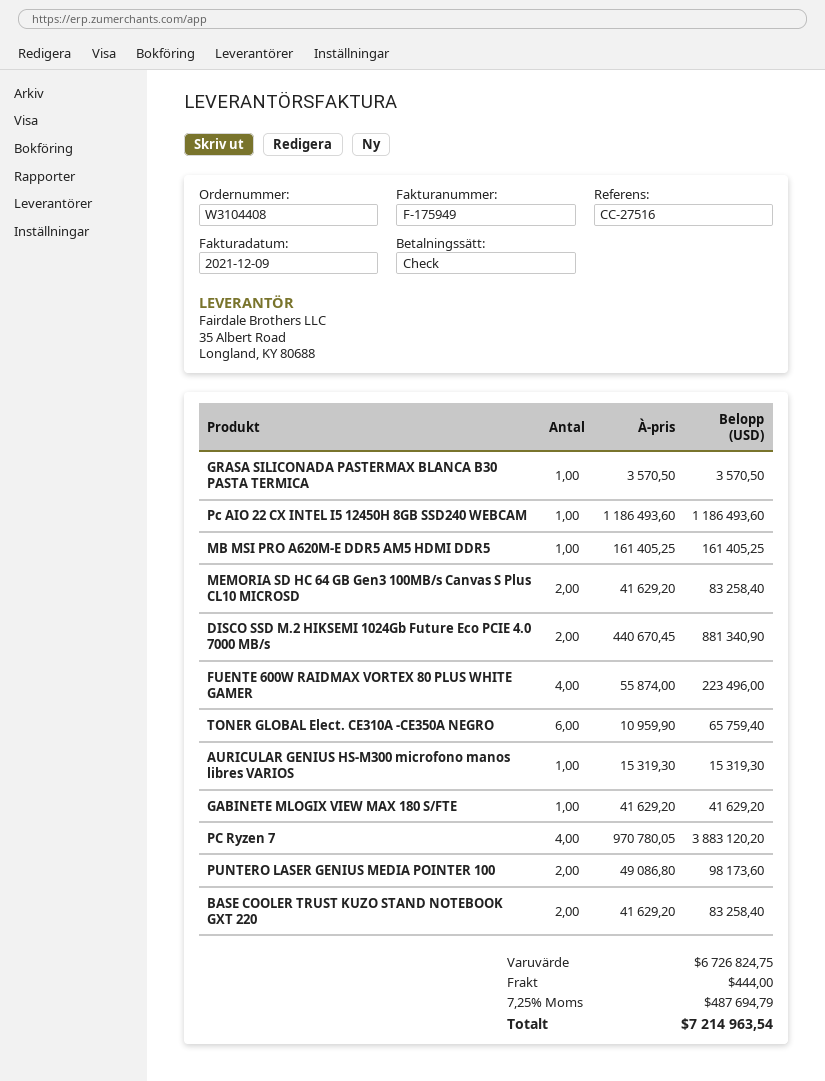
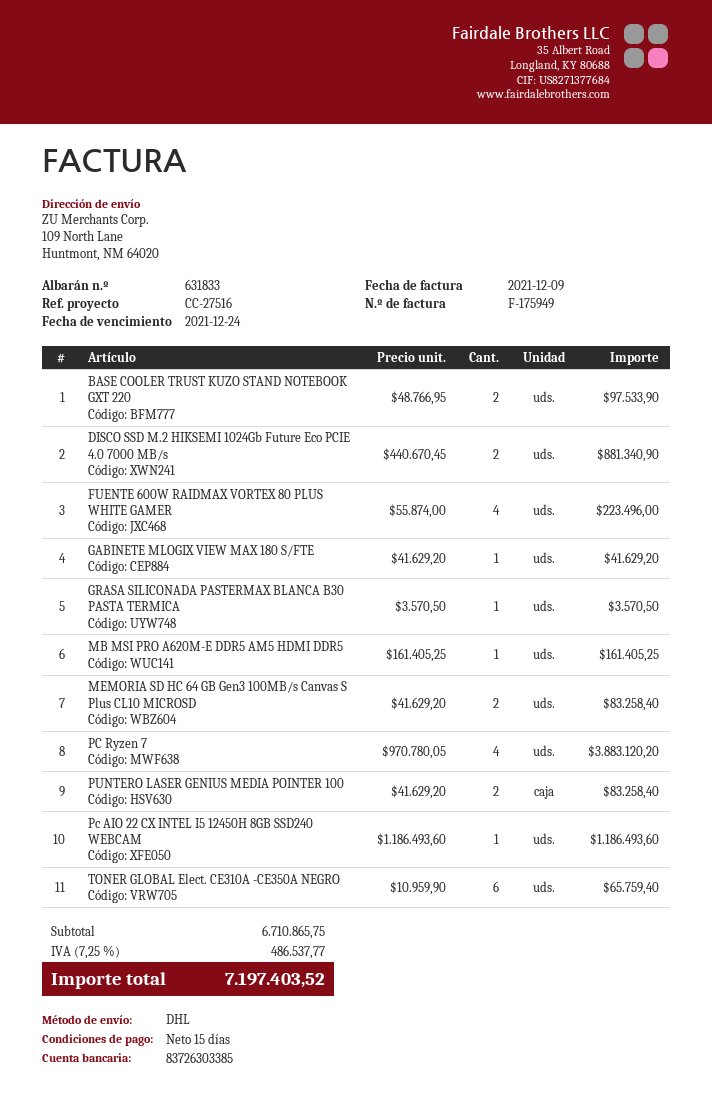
AURICULAR GENIUS HS-M300 microfono manos libres VARIOS: 1 x 15319.30 = 15319.30 -> none
PUNTERO LASER GENIUS MEDIA POINTER 100: 2 x 49086.80 = 98173.60 -> 2 x 41629.20 = 83258.40
BASE COOLER TRUST KUZO STAND NOTEBOOK GXT 220: 2 x 41629.20 = 83258.40 -> 2 x 48766.95 = 97533.90
subtotal: 6726824.75 -> 6710865.75
shipping: 444.00 -> none
tax: 7.25% = 487694.79 -> 7.25% = 486537.77
total: 7214963.54 -> 7197403.52

